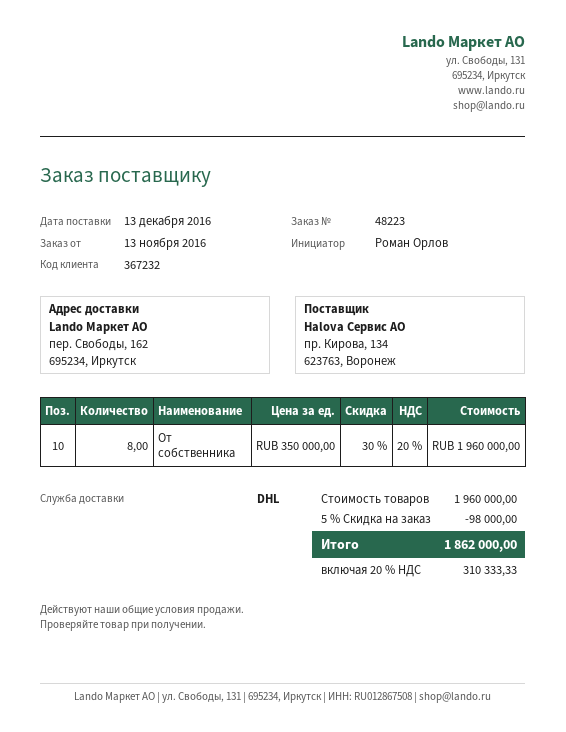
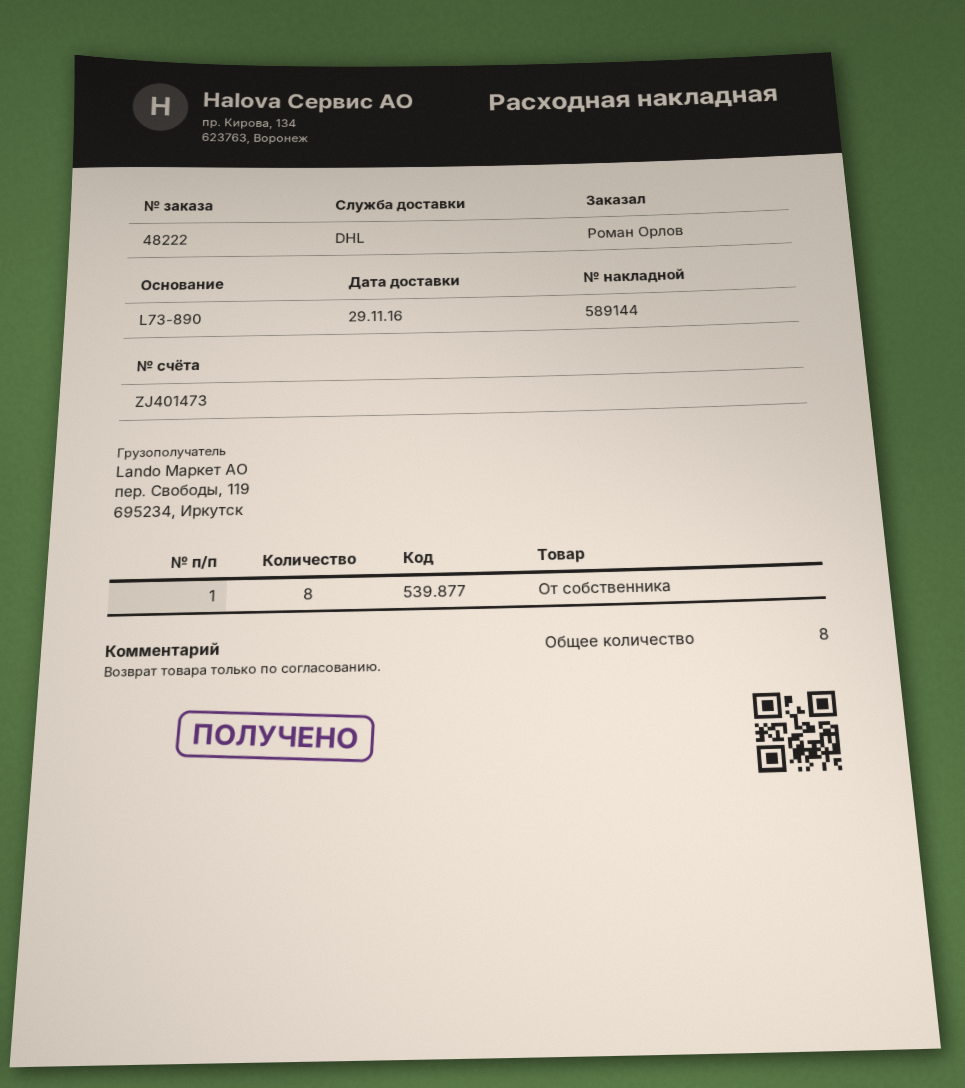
order number: 48223 -> 48222
delivery date: 2016-12-13 -> 2016-11-29
ship to: пер. Свободы, 162, 695234, Иркутск -> пер. Свободы, 119, 695234, Иркутск

